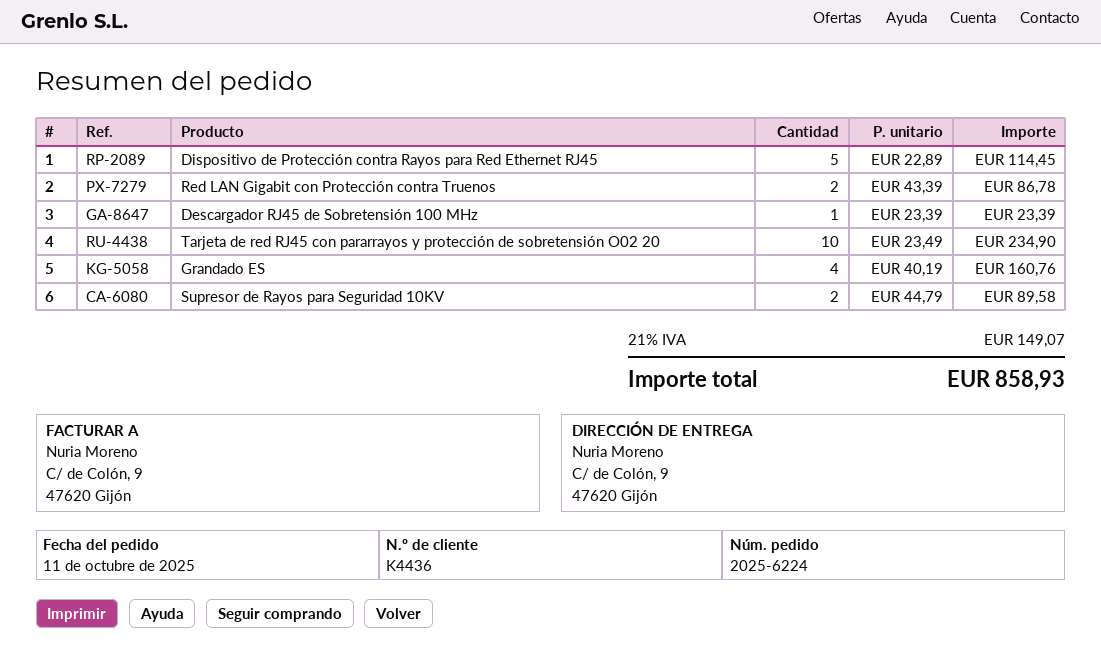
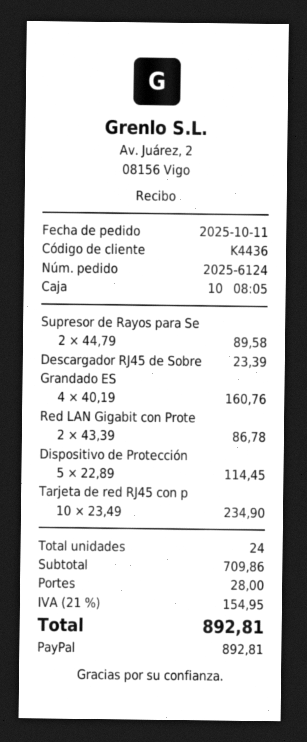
order number: 2025-6224 -> 2025-6124
shipping: none -> 28.00
tax: 21% = 149.07 -> 21% = 154.95
total: 858.93 -> 892.81

